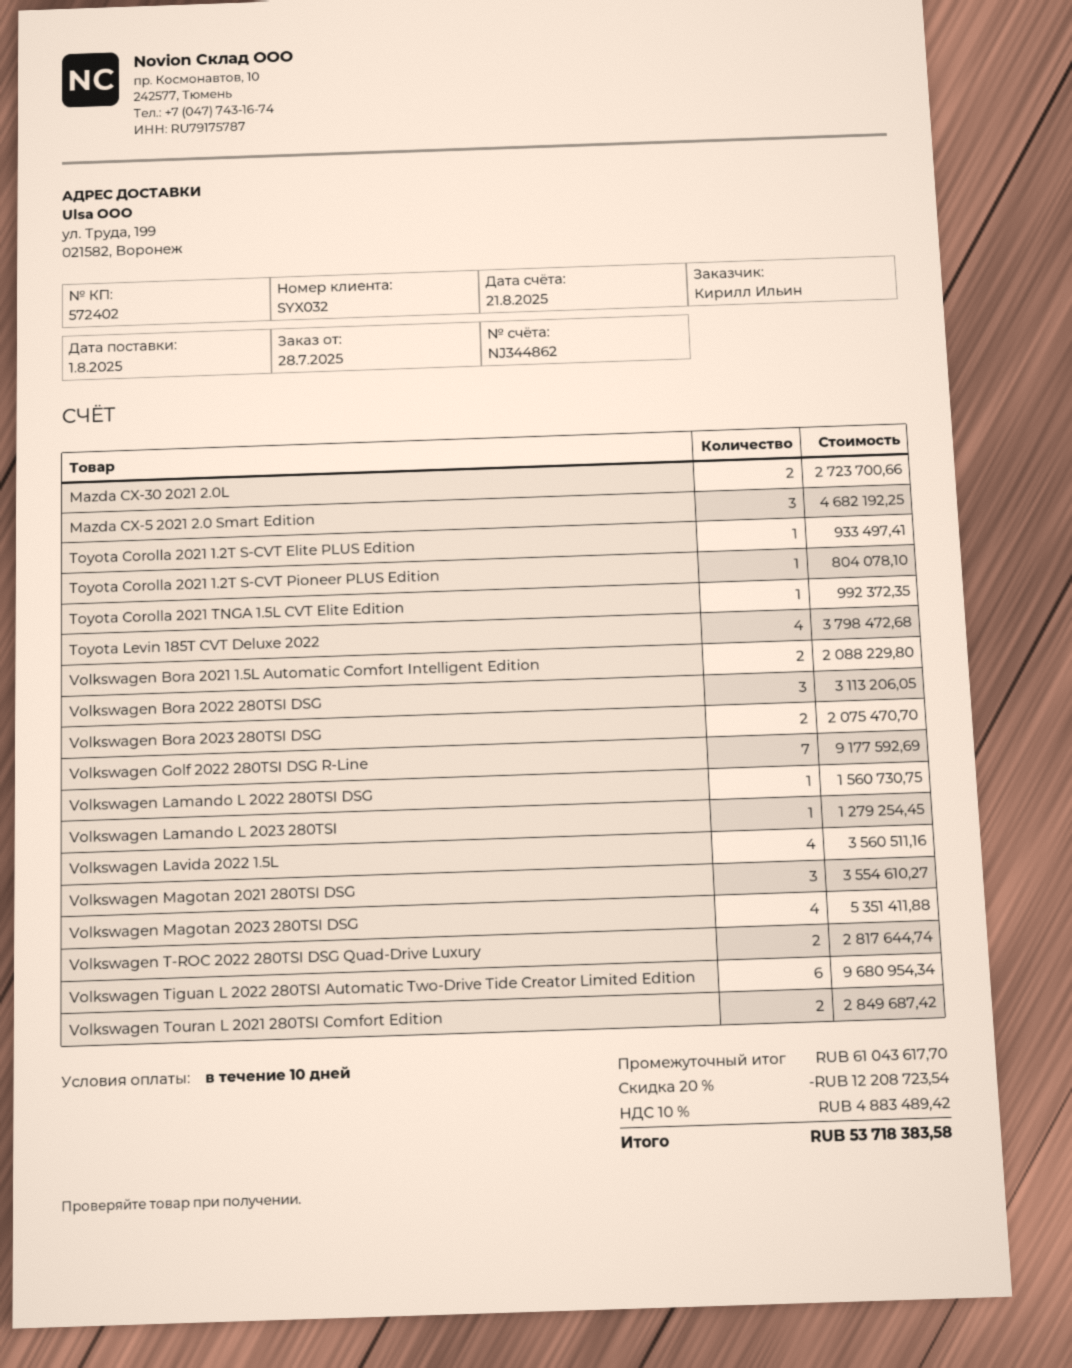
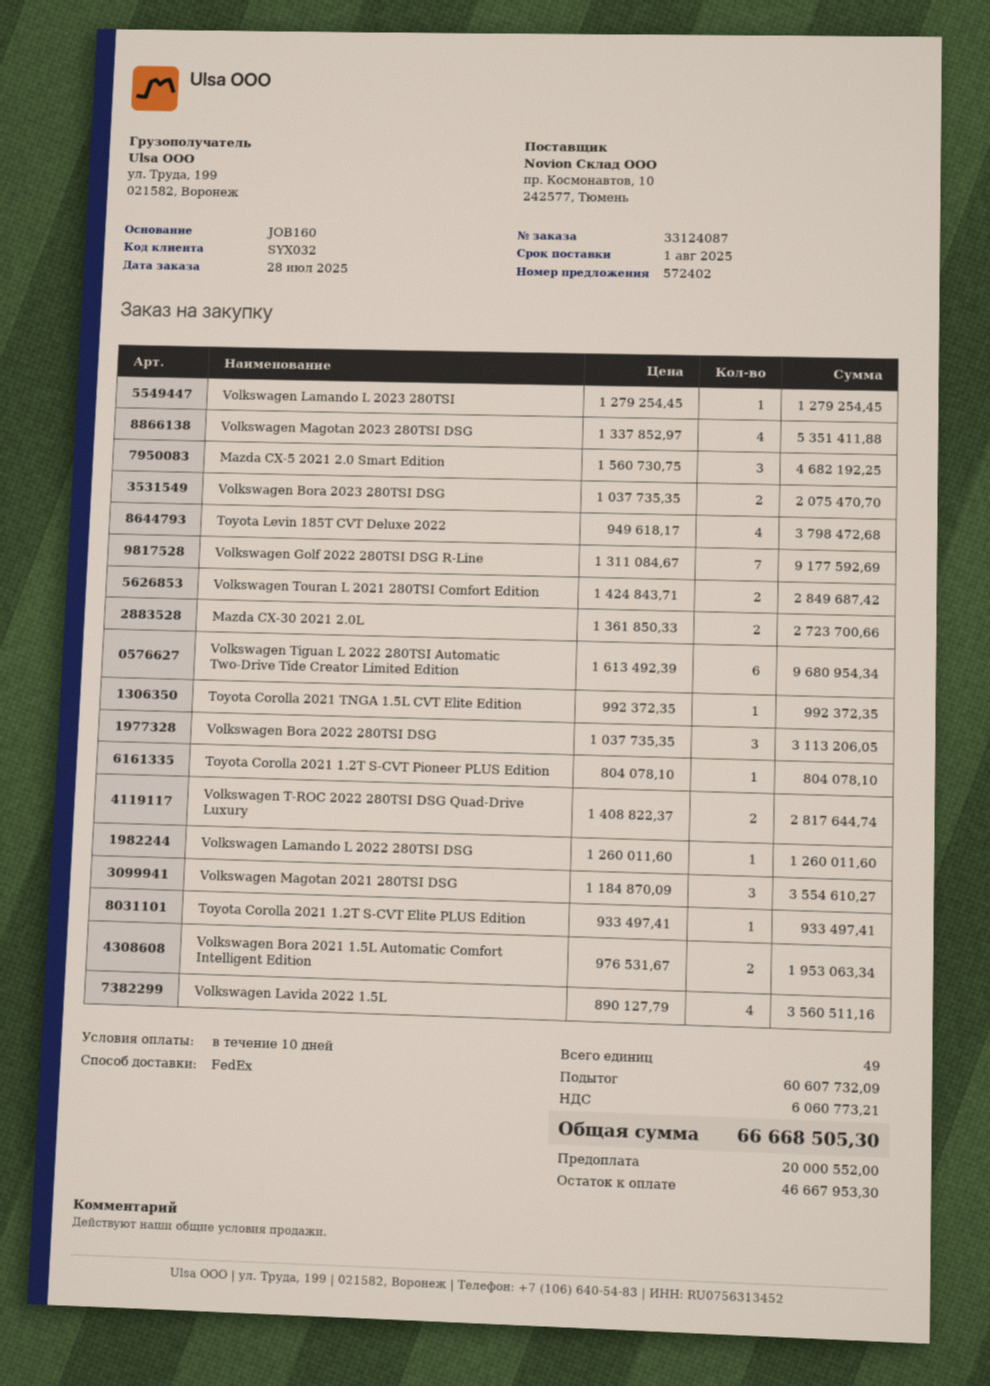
Volkswagen Bora 2021 1.5L Automatic Comfort Intelligent Edition: 2 for 2088229.80 -> 2 for 1953063.34
Volkswagen Lamando L 2022 280TSI DSG: 1 for 1560730.75 -> 1 for 1260011.60
subtotal: 61043617.70 -> 60607732.09
discount: 20% = 12208723.54 -> none
tax: 4883489.42 -> 6060773.21
total: 53718383.58 -> 66668505.30

